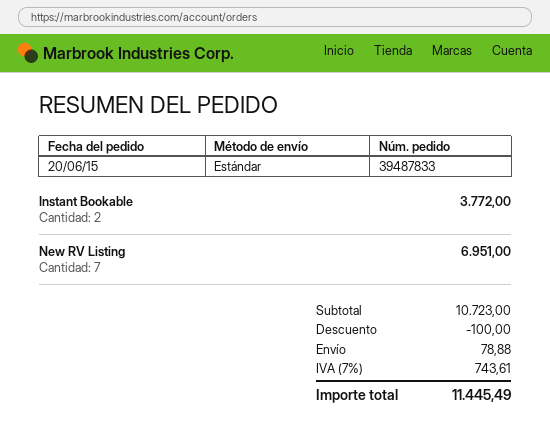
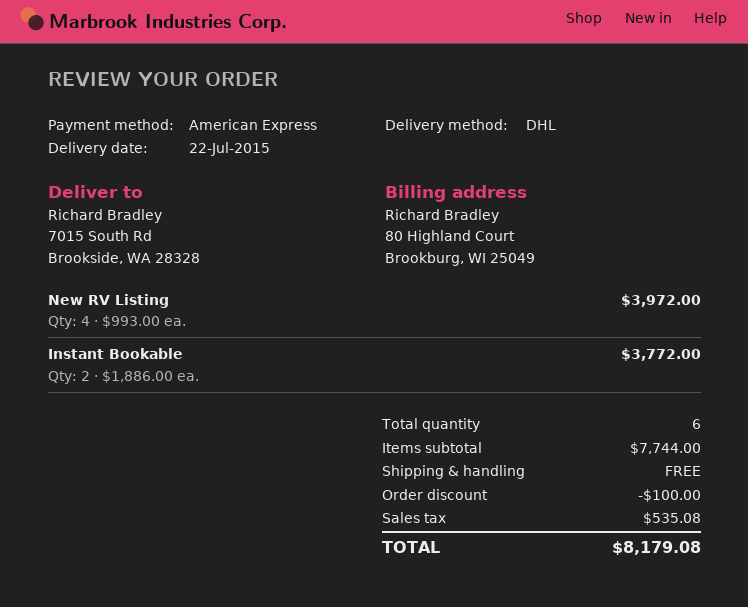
shipping method: standard -> DHL
New RV Listing: 7 for 6951.00 -> 4 for 3972.00
subtotal: 10723.00 -> 7744.00
shipping: 78.88 -> 0.00
tax: 743.61 -> 535.08
total: 11445.49 -> 8179.08

